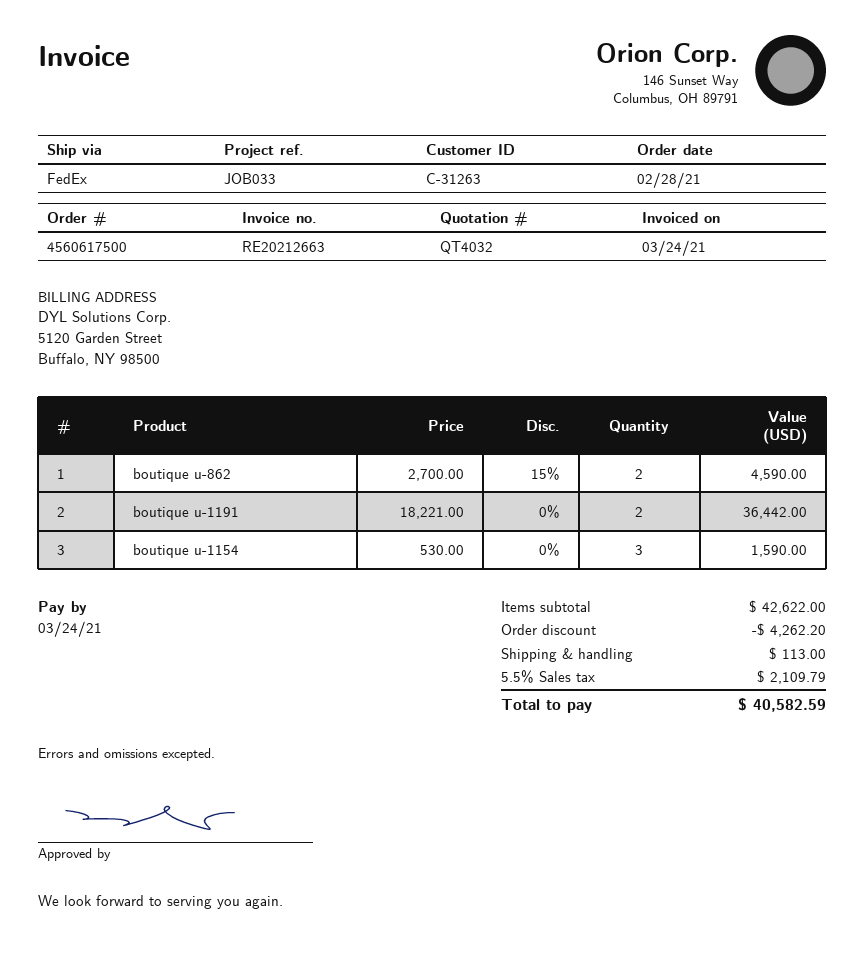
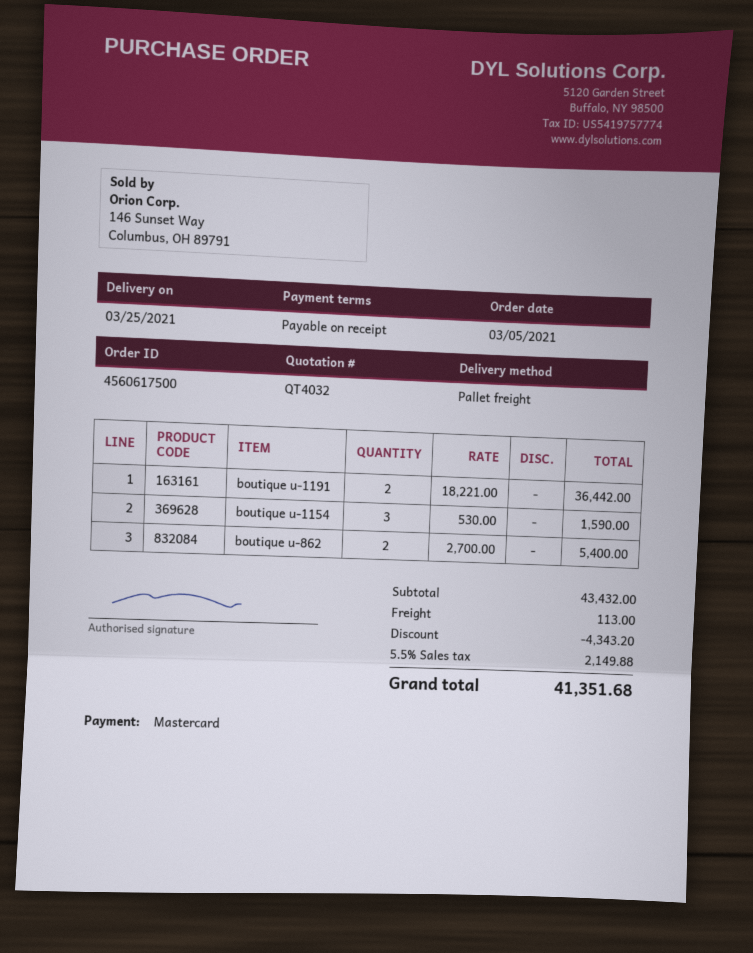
order date: 2021-02-28 -> 2021-03-05
shipping method: FedEx -> pallet freight
boutique u-862: 2 x 2700.00 - 15% = 4590.00 -> 2 x 2700.00 = 5400.00
subtotal: 42622.00 -> 43432.00
discount: 4262.20 -> 4343.20
tax: 5.5% = 2109.79 -> 5.5% = 2149.88
total: 40582.59 -> 41351.68

